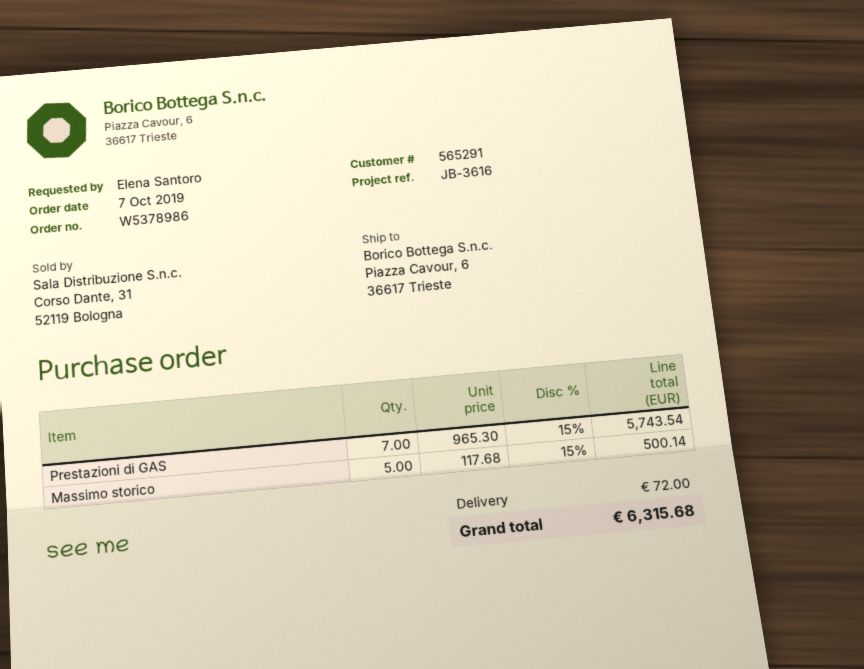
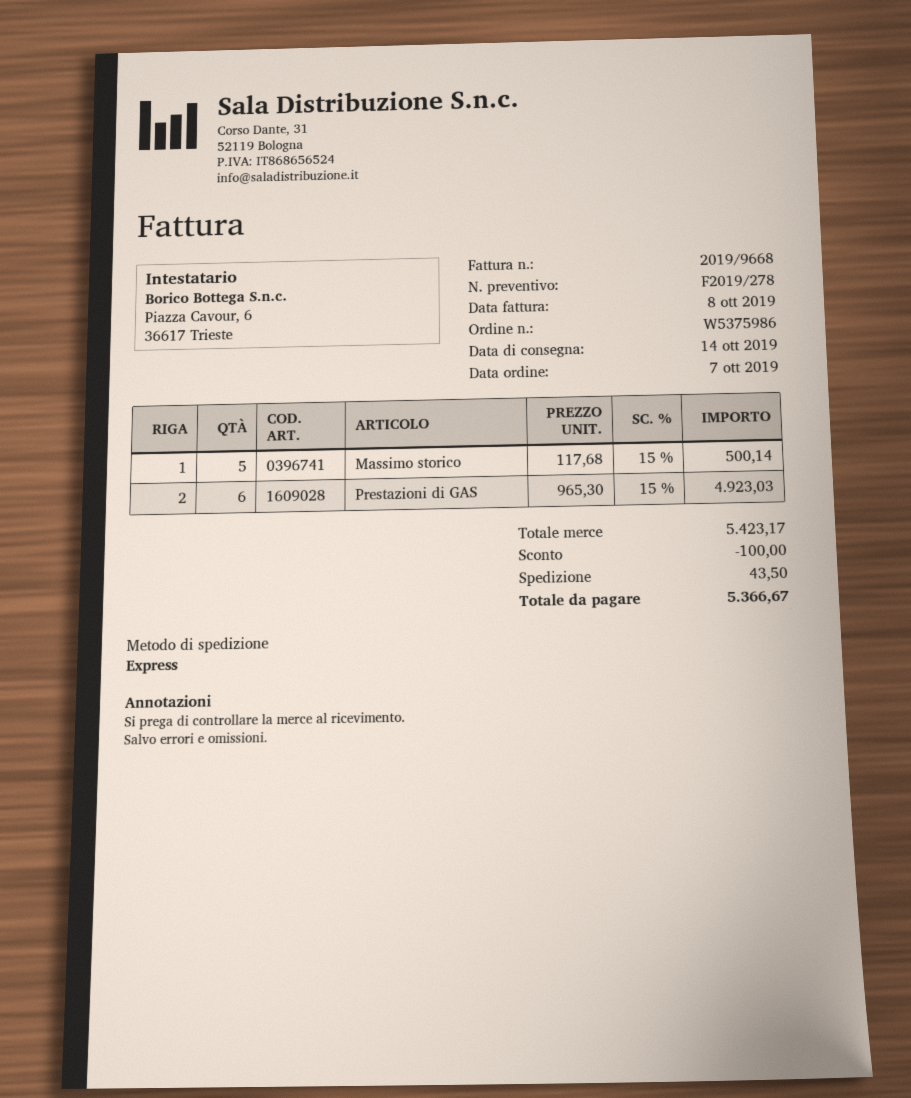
order number: W5378986 -> W5375986
Prestazioni di GAS: 7 x 965.30 - 15% = 5743.54 -> 6 x 965.30 - 15% = 4923.03
discount: none -> 100.00
shipping: 72.00 -> 43.50
total: 6315.68 -> 5366.67

